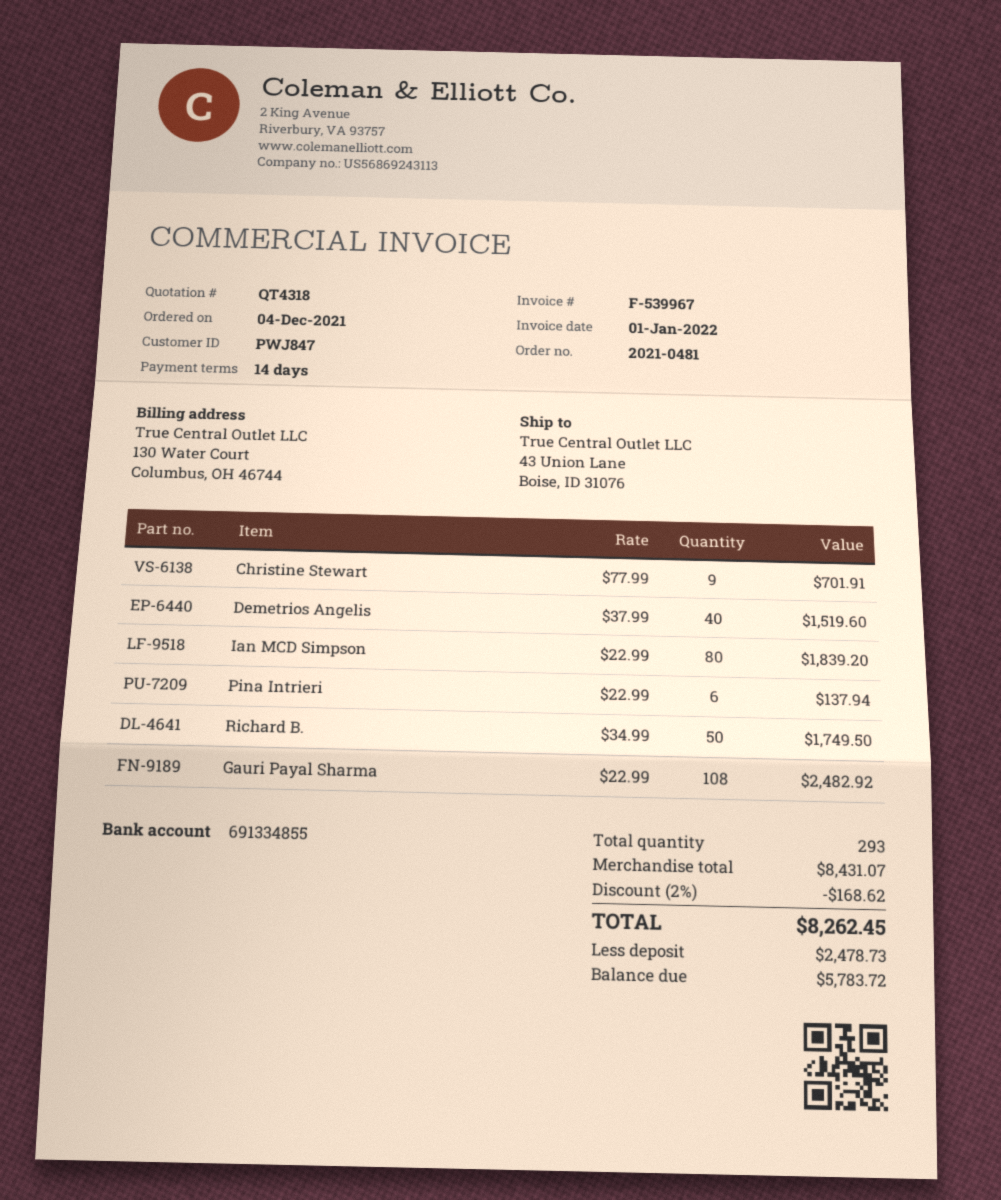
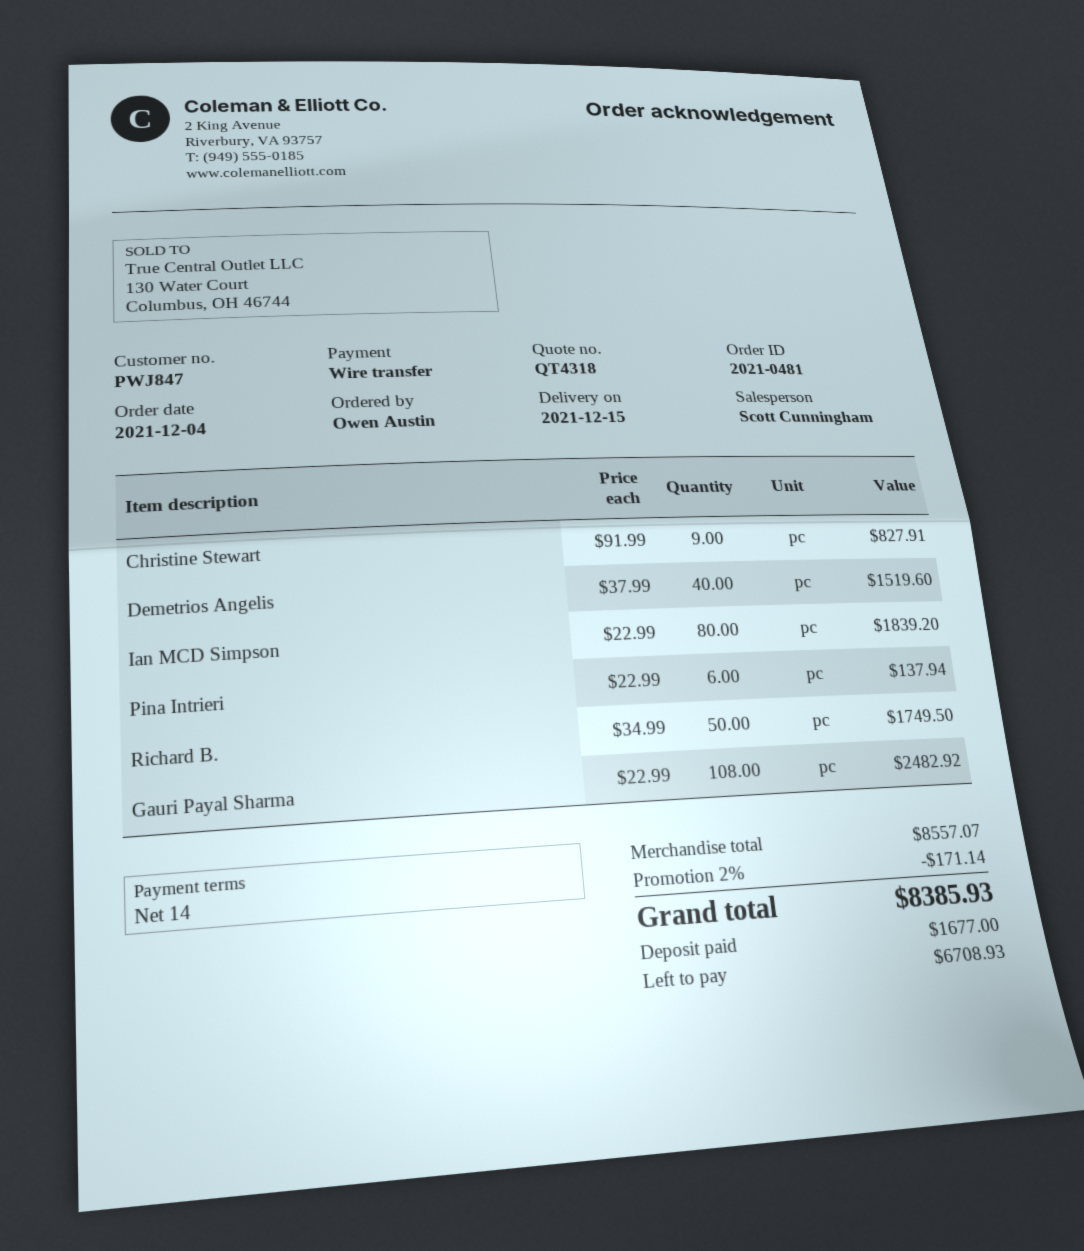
Christine Stewart: 9 x 77.99 = 701.91 -> 9 x 91.99 = 827.91
subtotal: 8431.07 -> 8557.07
discount: 2% = 168.62 -> 2% = 171.14
total: 8262.45 -> 8385.93
deposit: 2478.73 -> 1677.00
balance: 5783.72 -> 6708.93

